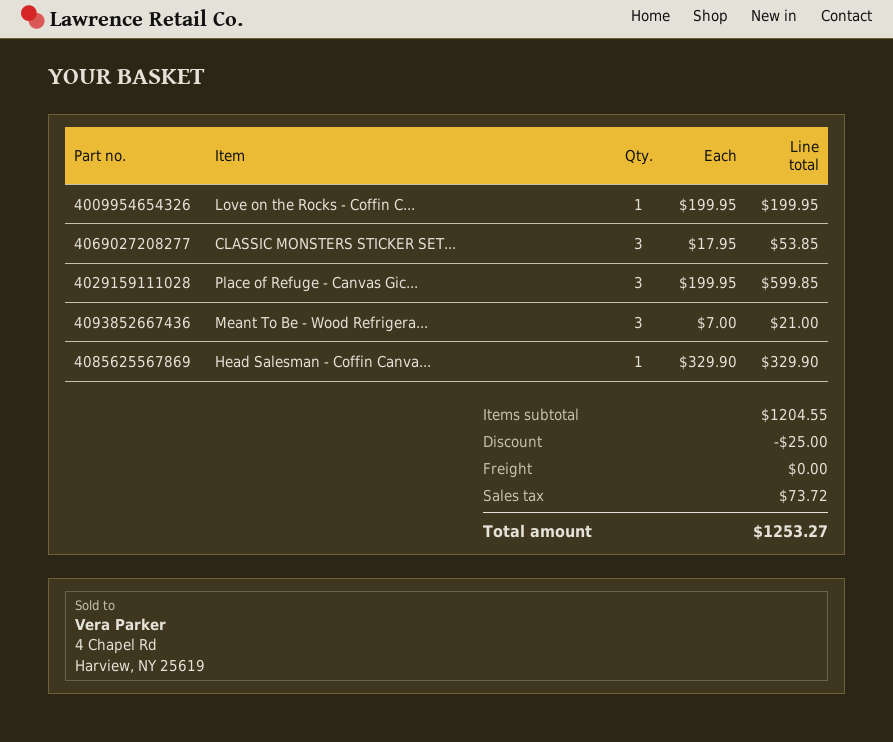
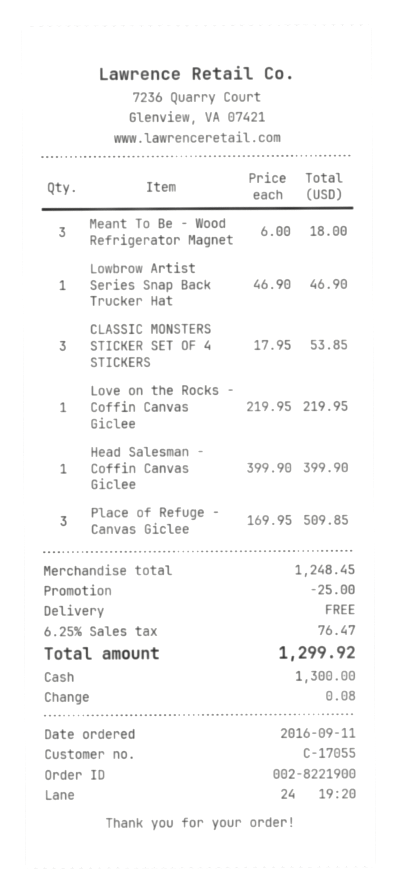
Love on the Rocks - Coffin C...: 1 x 199.95 = 199.95 -> 1 x 219.95 = 219.95
Place of Refuge - Canvas Gic...: 3 x 199.95 = 599.85 -> 3 x 169.95 = 509.85
Meant To Be - Wood Refrigera...: 3 x 7.00 = 21.00 -> 3 x 6.00 = 18.00
Head Salesman - Coffin Canva...: 1 x 329.90 = 329.90 -> 1 x 399.90 = 399.90
Lowbrow Artist Series Snap Back Trucker Hat: none -> 1 x 46.90 = 46.90
subtotal: 1204.55 -> 1248.45
tax: 73.72 -> 76.47
total: 1253.27 -> 1299.92

